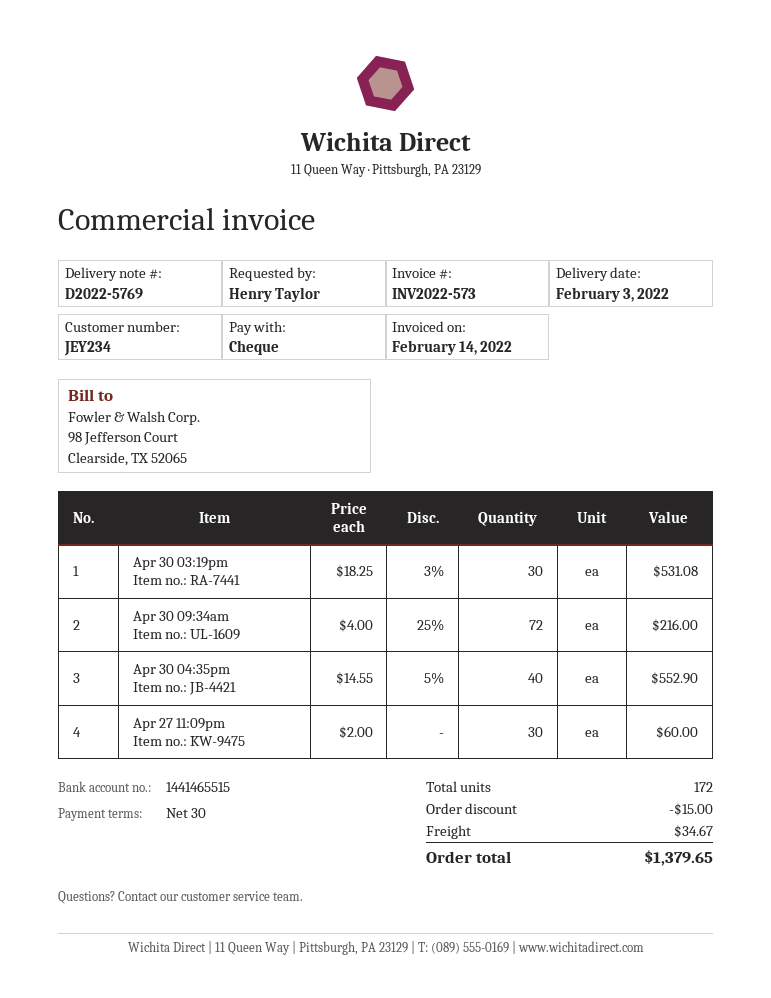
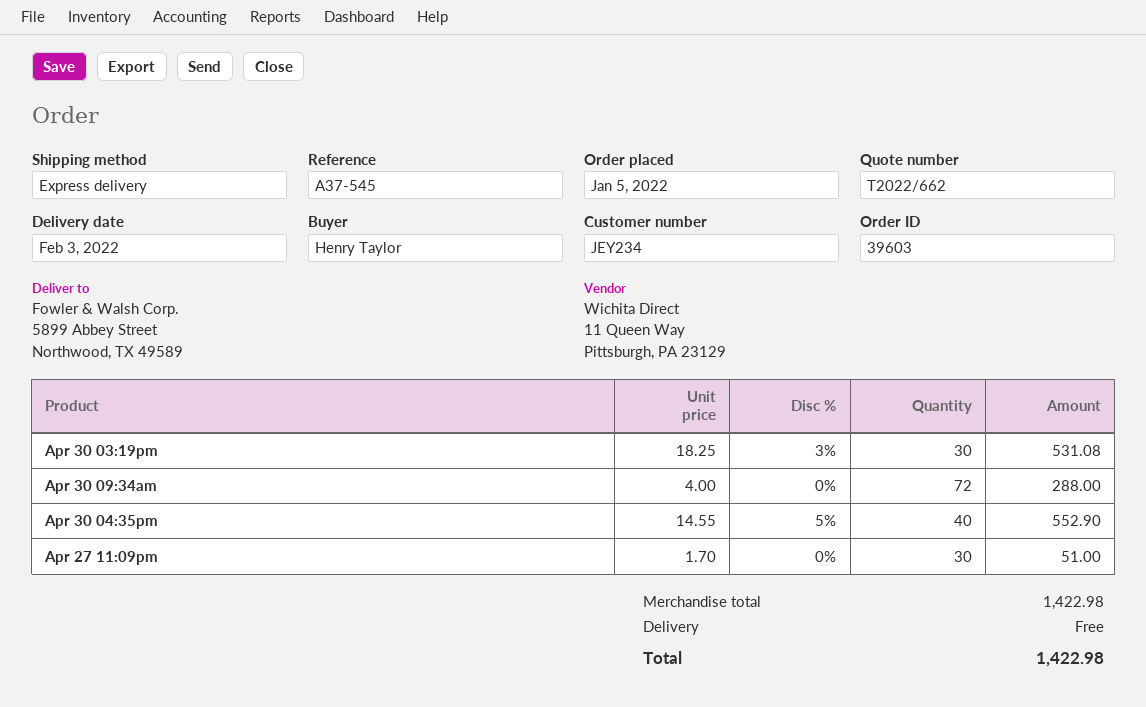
Apr 30 09:34am: 72 x 4.00 - 25% = 216.00 -> 72 x 4.00 = 288.00
Apr 27 11:09pm: 30 x 2.00 = 60.00 -> 30 x 1.70 = 51.00
discount: 15.00 -> none
shipping: 34.67 -> 0.00
total: 1379.65 -> 1422.98

